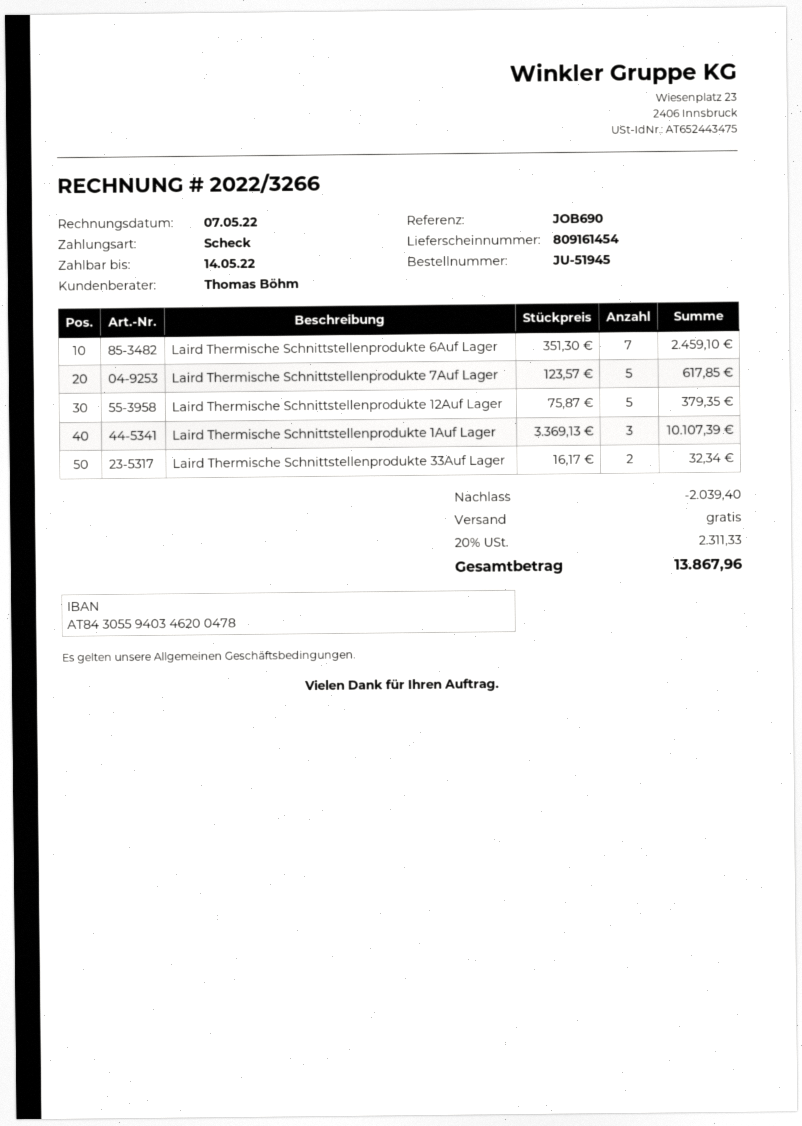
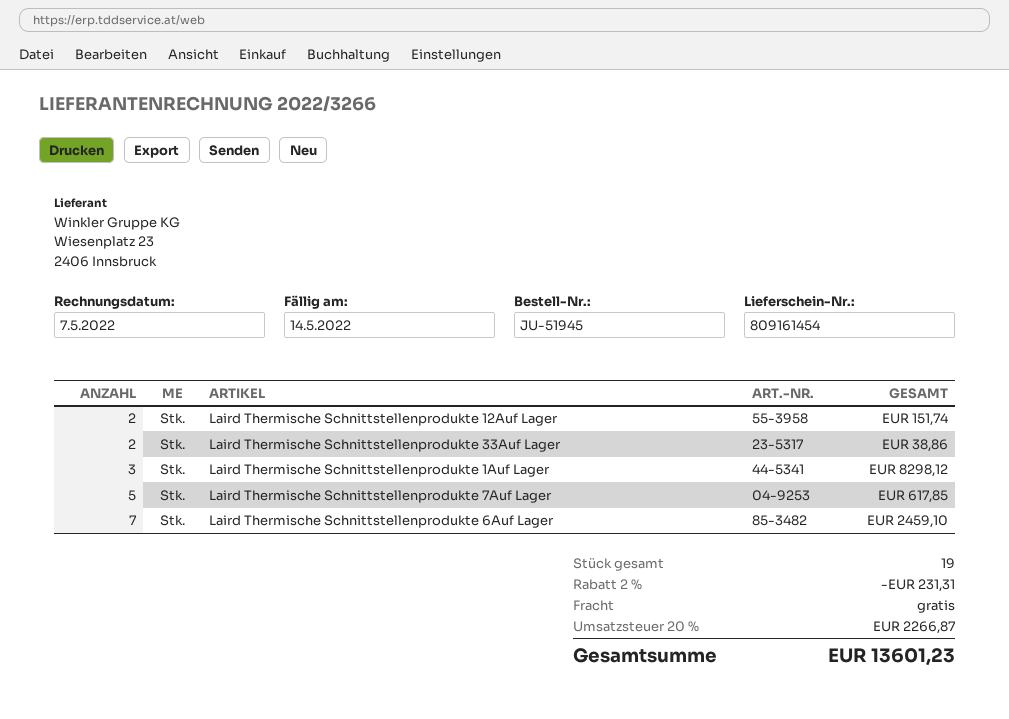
Laird Thermische Schnittstellenprodukte 12Auf Lager: 5 for 379.35 -> 2 for 151.74
Laird Thermische Schnittstellenprodukte 1Auf Lager: 3 for 10107.39 -> 3 for 8298.12
Laird Thermische Schnittstellenprodukte 33Auf Lager: 2 for 32.34 -> 2 for 38.86
discount: 2039.40 -> 231.31
tax: 20% = 2311.33 -> 20% = 2266.87
total: 13867.96 -> 13601.23

